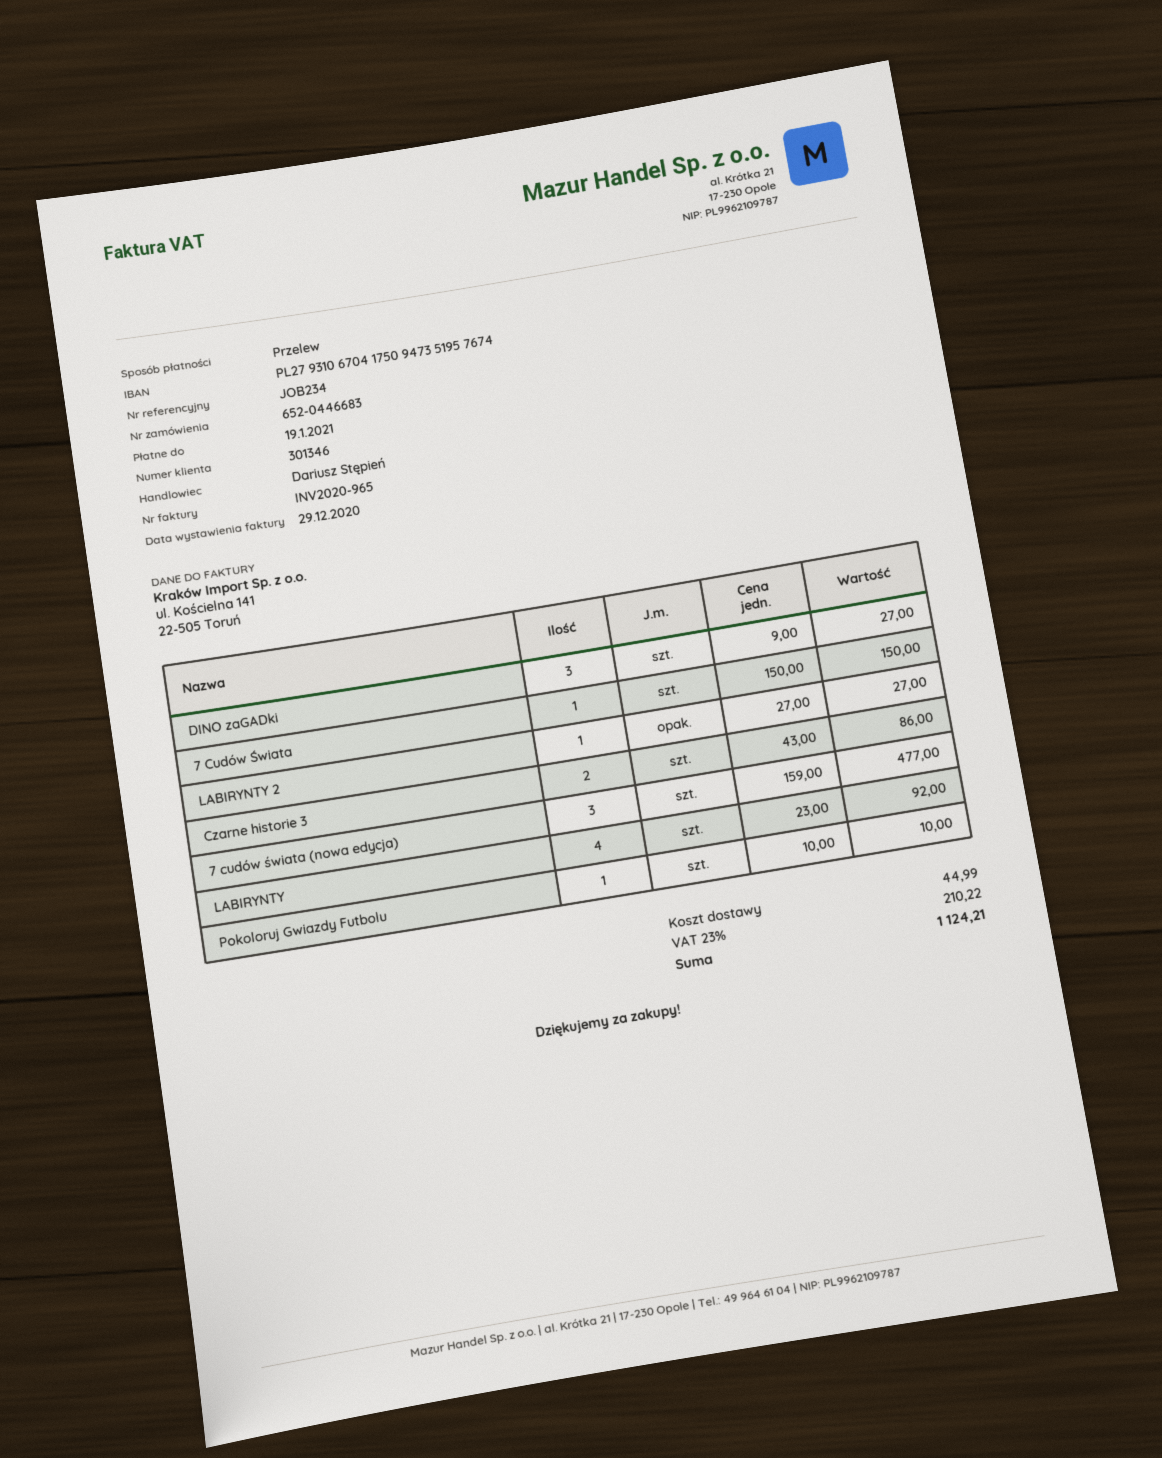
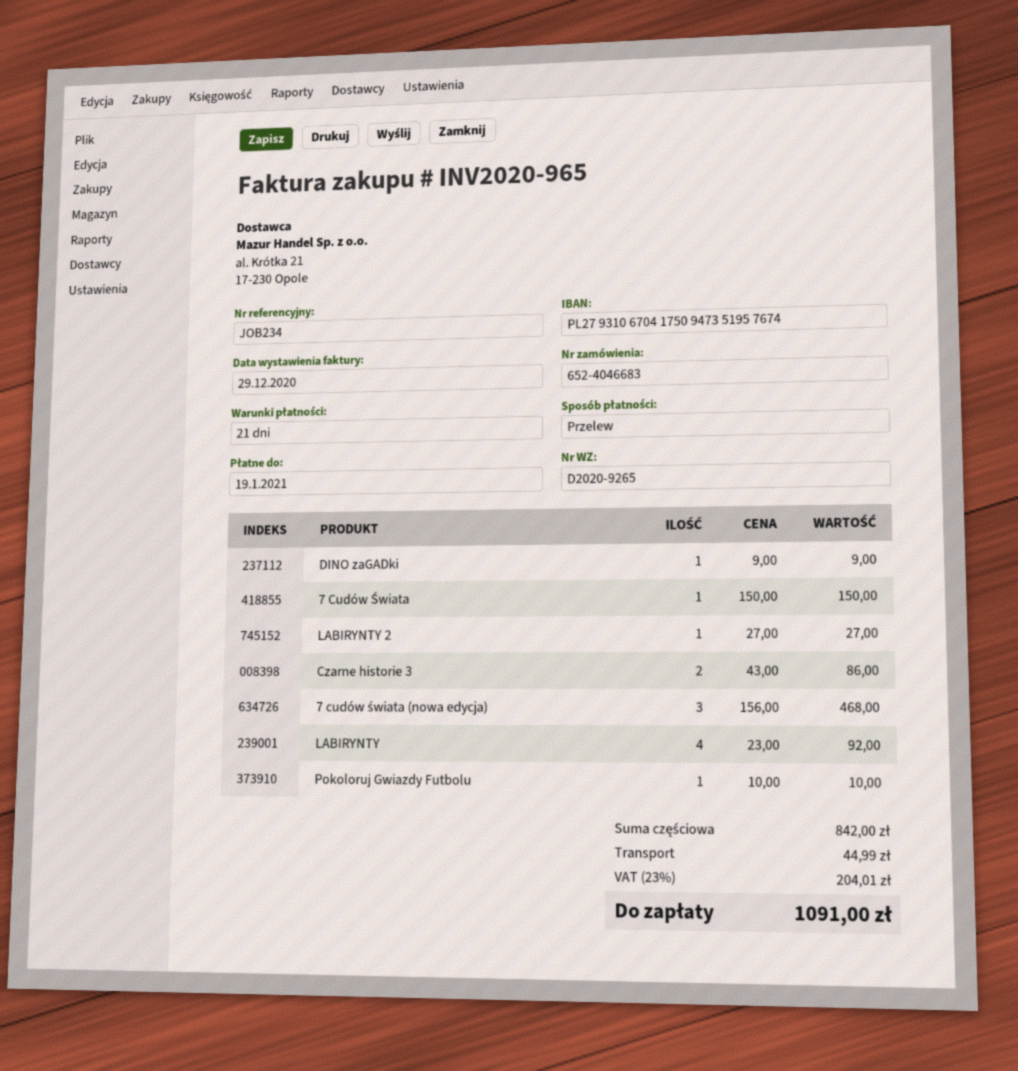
order number: 652-0446683 -> 652-4046683
DINO zaGADki: 3 x 9.00 = 27.00 -> 1 x 9.00 = 9.00
7 cudów świata (nowa edycja): 3 x 159.00 = 477.00 -> 3 x 156.00 = 468.00
tax: 23% = 210.22 -> 23% = 204.01
total: 1124.21 -> 1091.00

